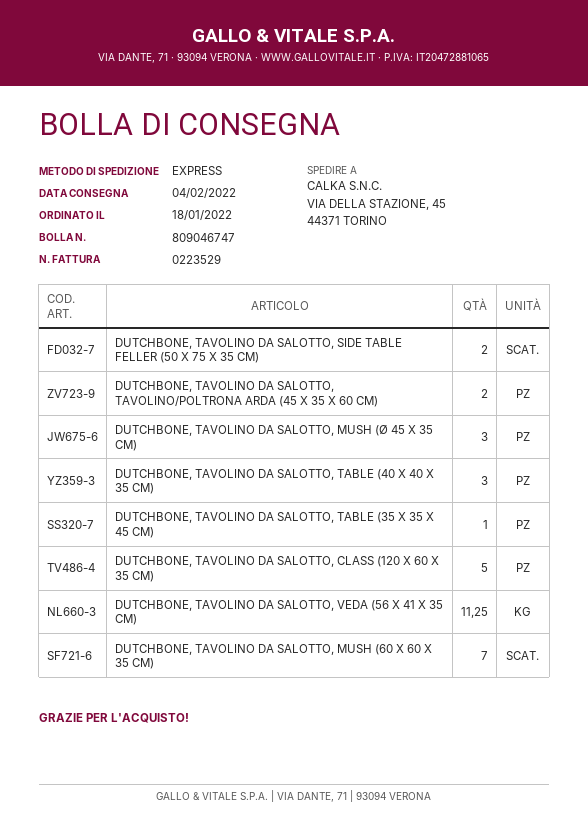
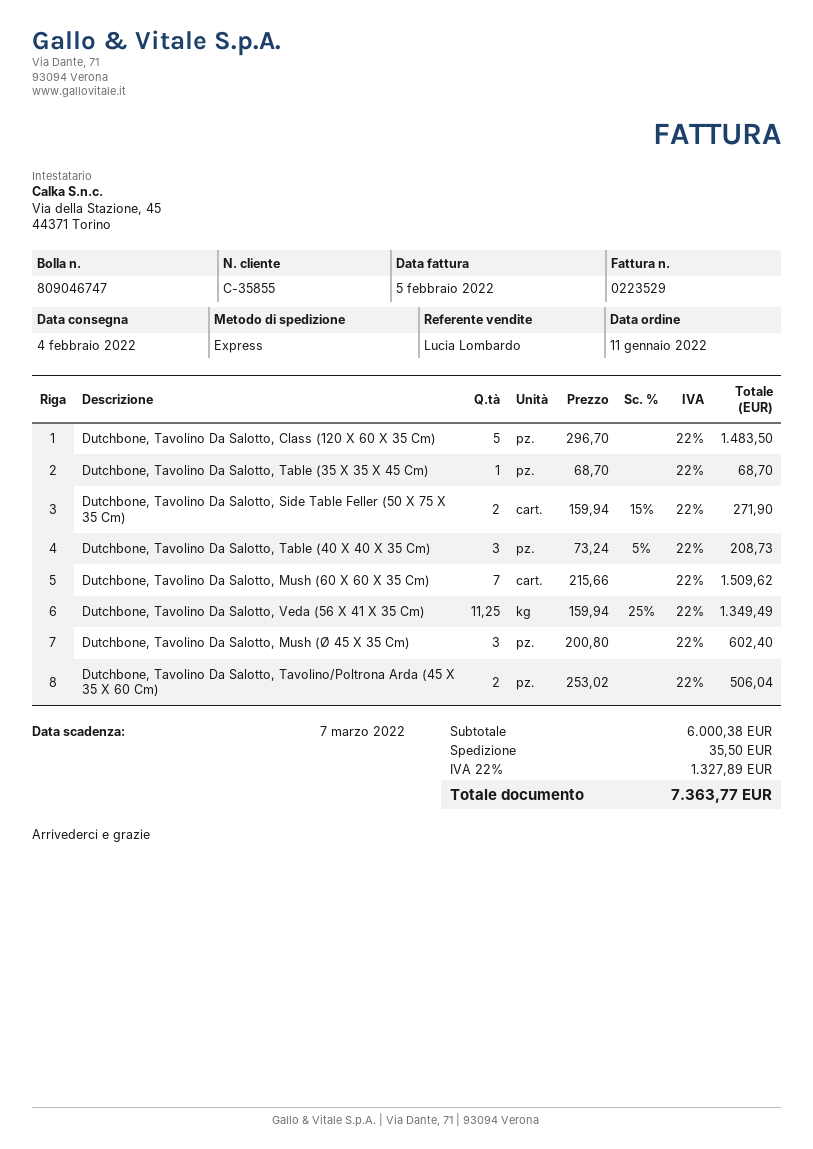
order date: 2022-01-18 -> 2022-01-11

